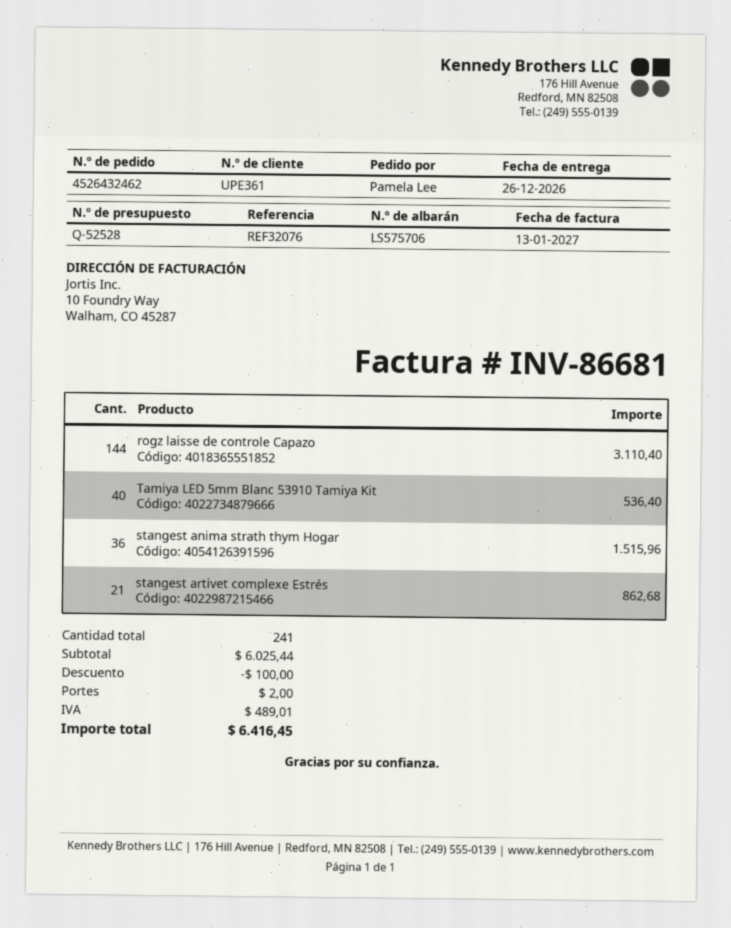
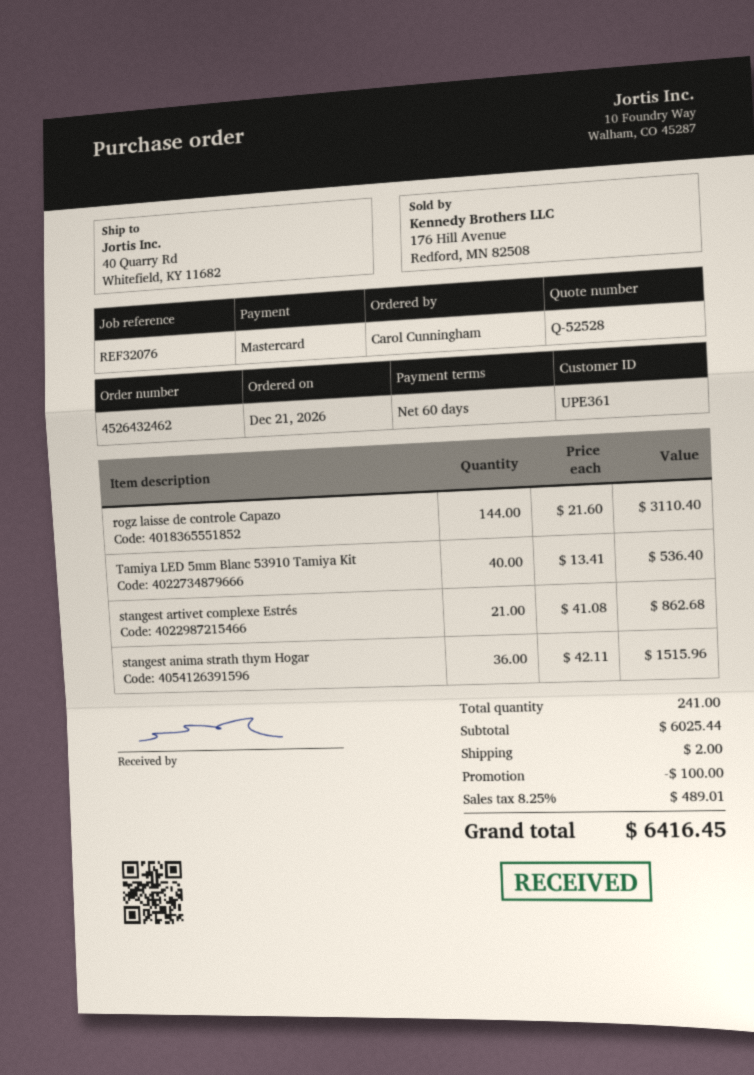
ordered by: Pamela Lee -> Carol Cunningham

